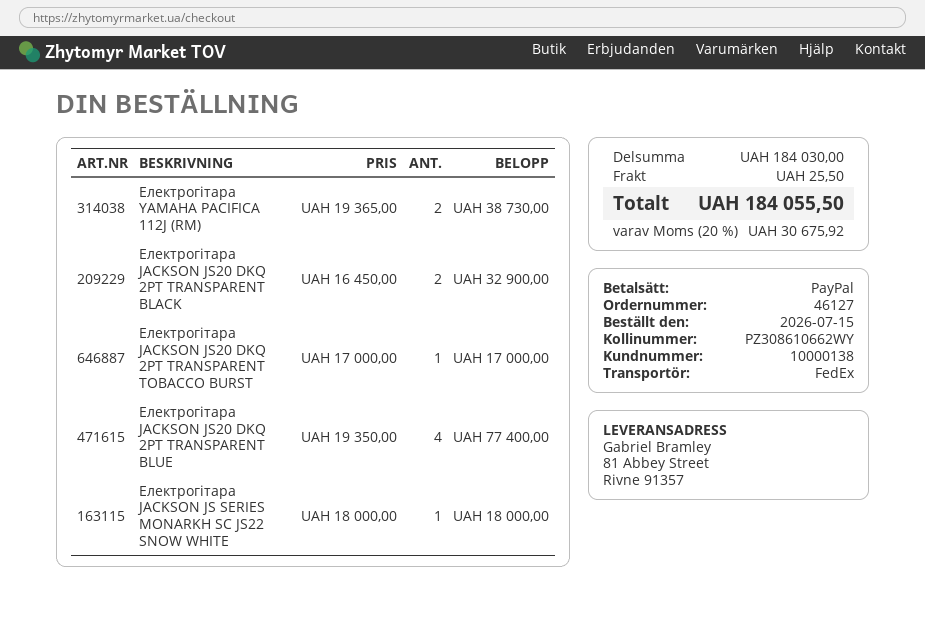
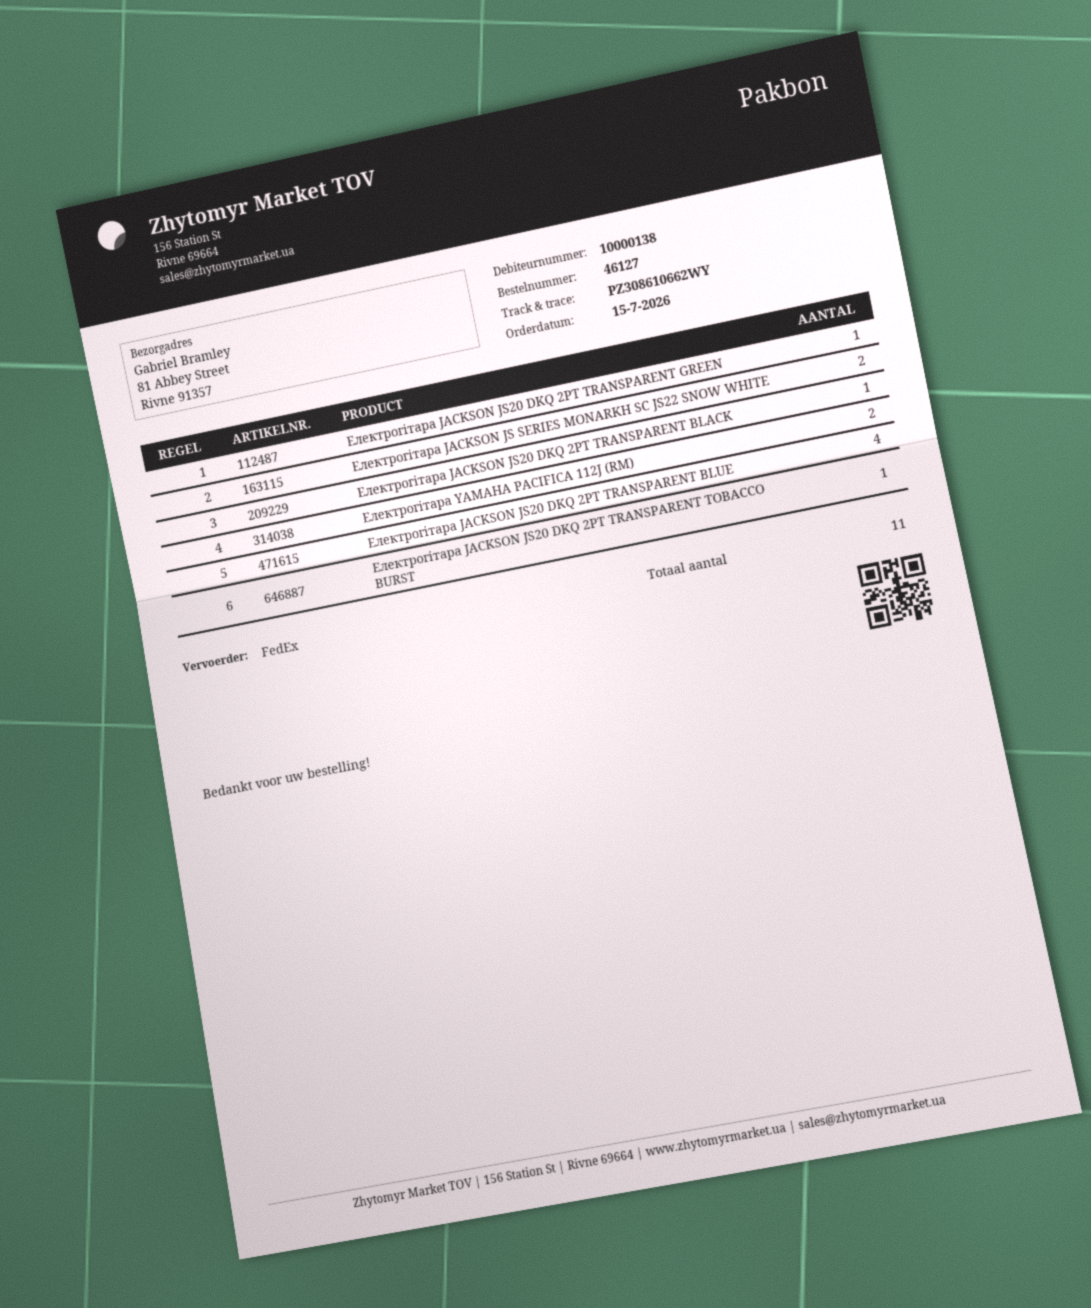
Електрогітара JACKSON JS20 DKQ 2PT TRANSPARENT BLACK: 2 -> 1
Електрогітара JACKSON JS SERIES MONARKH SC JS22 SNOW WHITE: 1 -> 2
Електрогітара JACKSON JS20 DKQ 2PT TRANSPARENT GREEN: none -> 1

